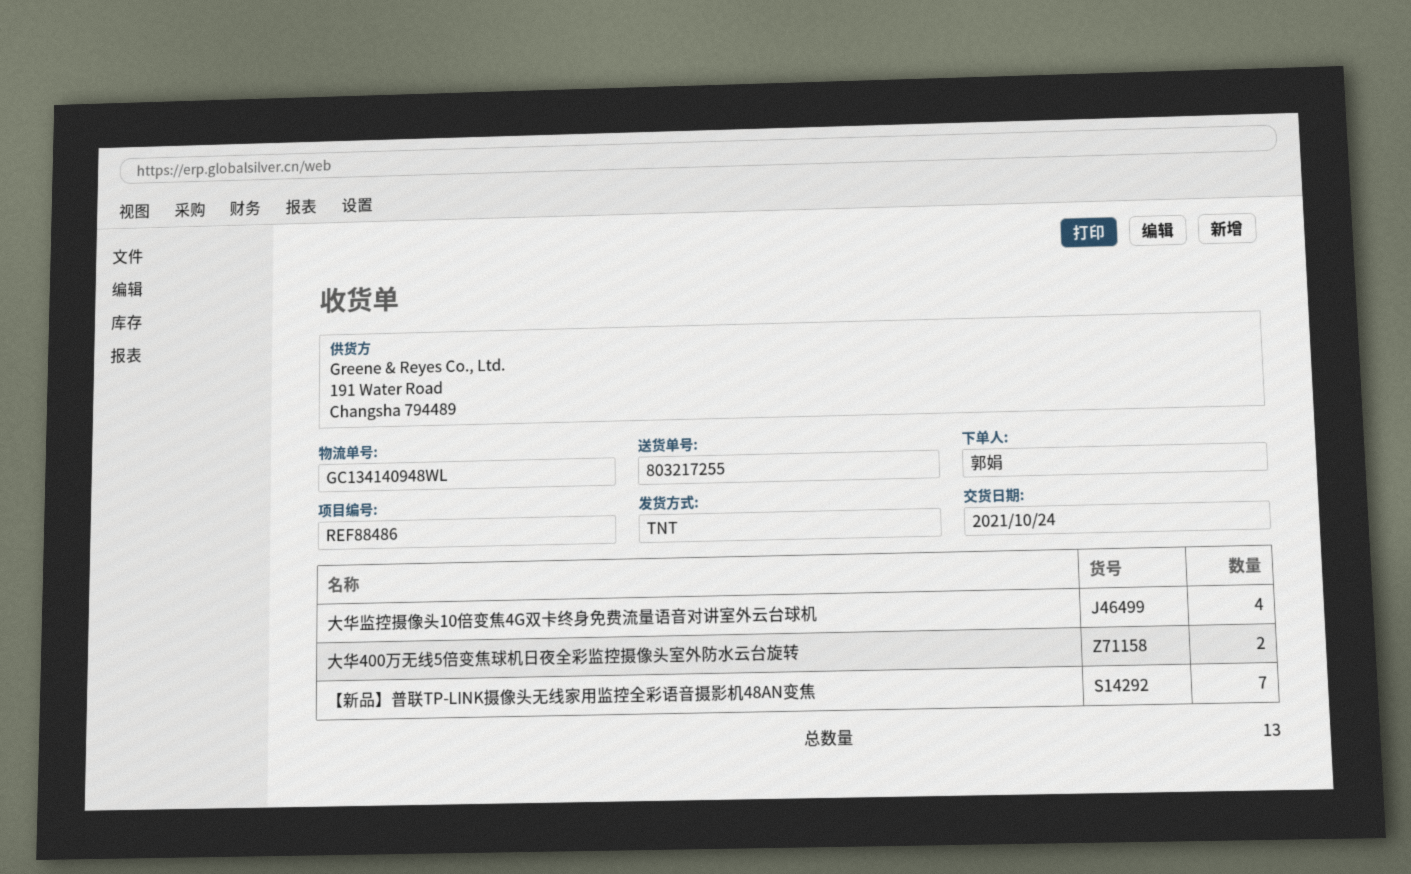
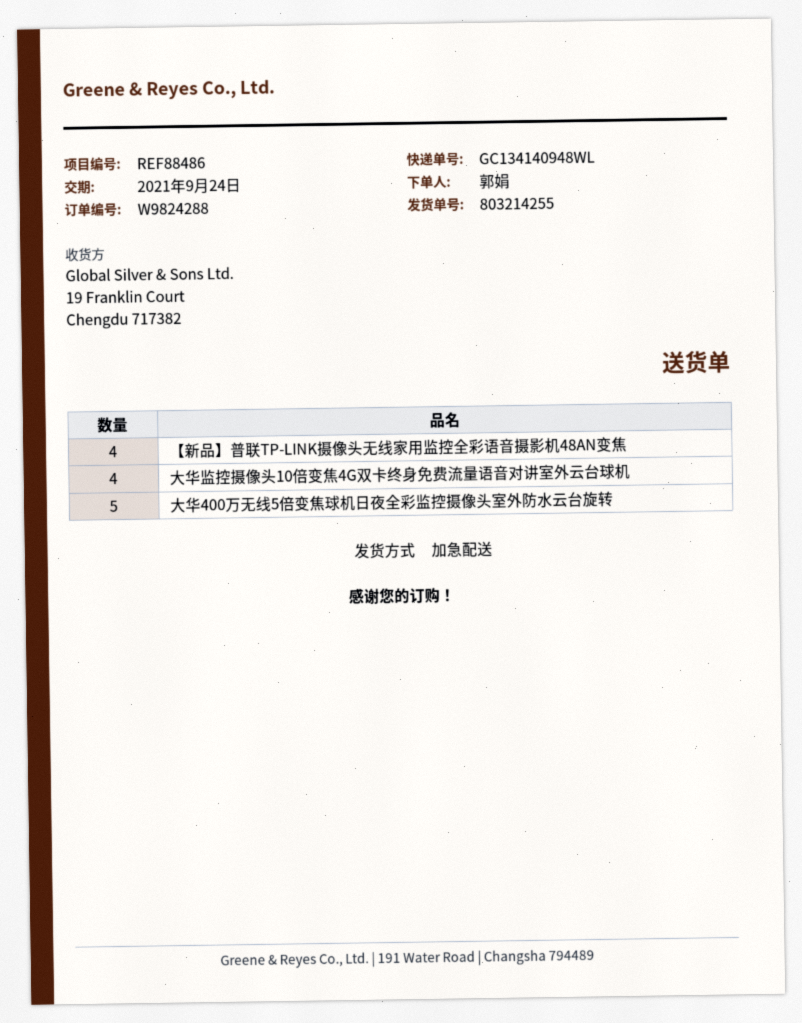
delivery note number: 803217255 -> 803214255
delivery date: 2021-10-24 -> 2021-09-24
shipping method: TNT -> express
大华400万无线5倍变焦球机日夜全彩监控摄像头室外防水云台旋转: 2 -> 5
【新品】普联TP-LINK摄像头无线家用监控全彩语音摄影机48AN变焦: 7 -> 4

